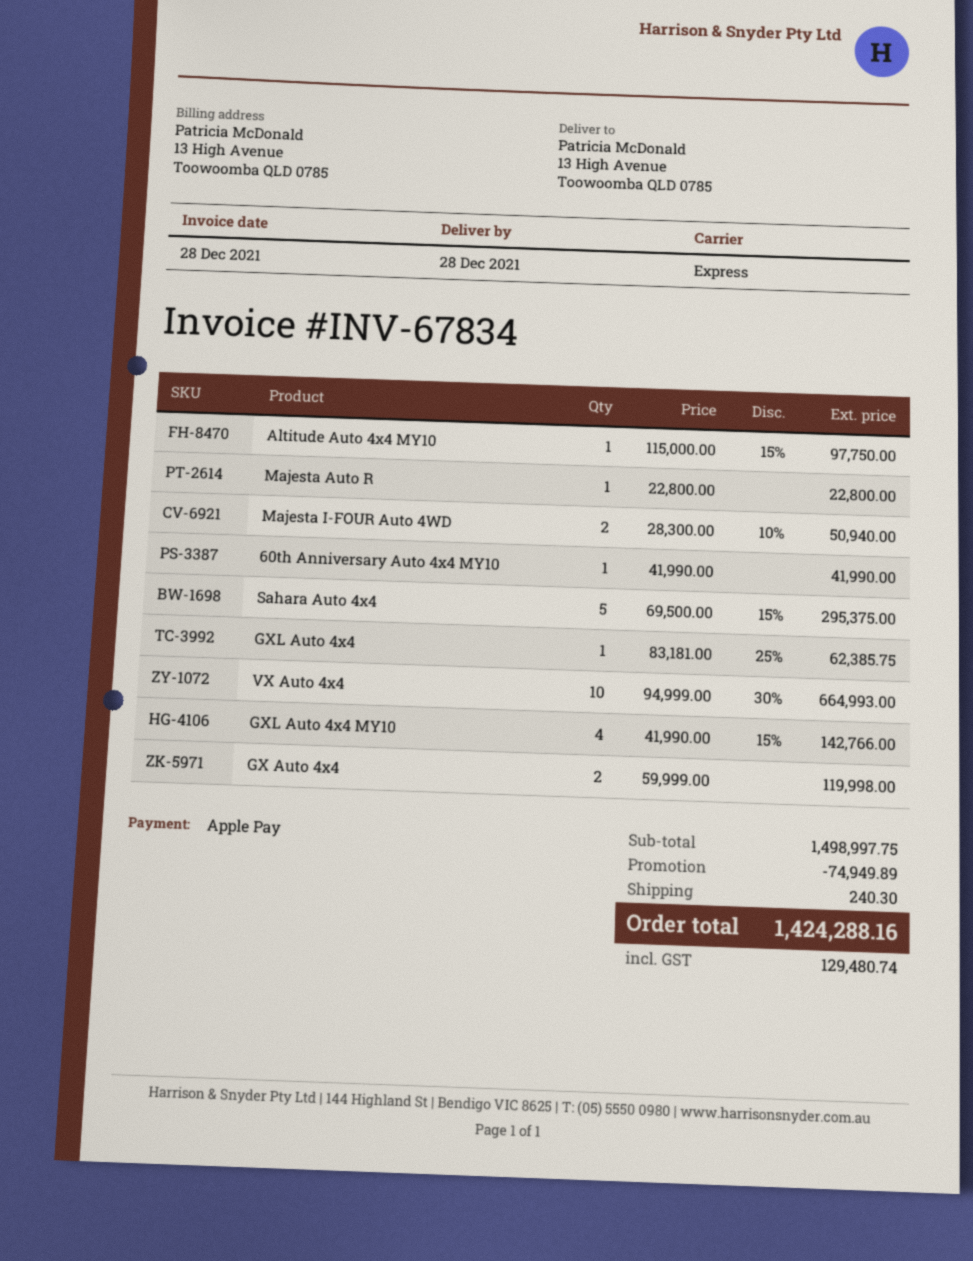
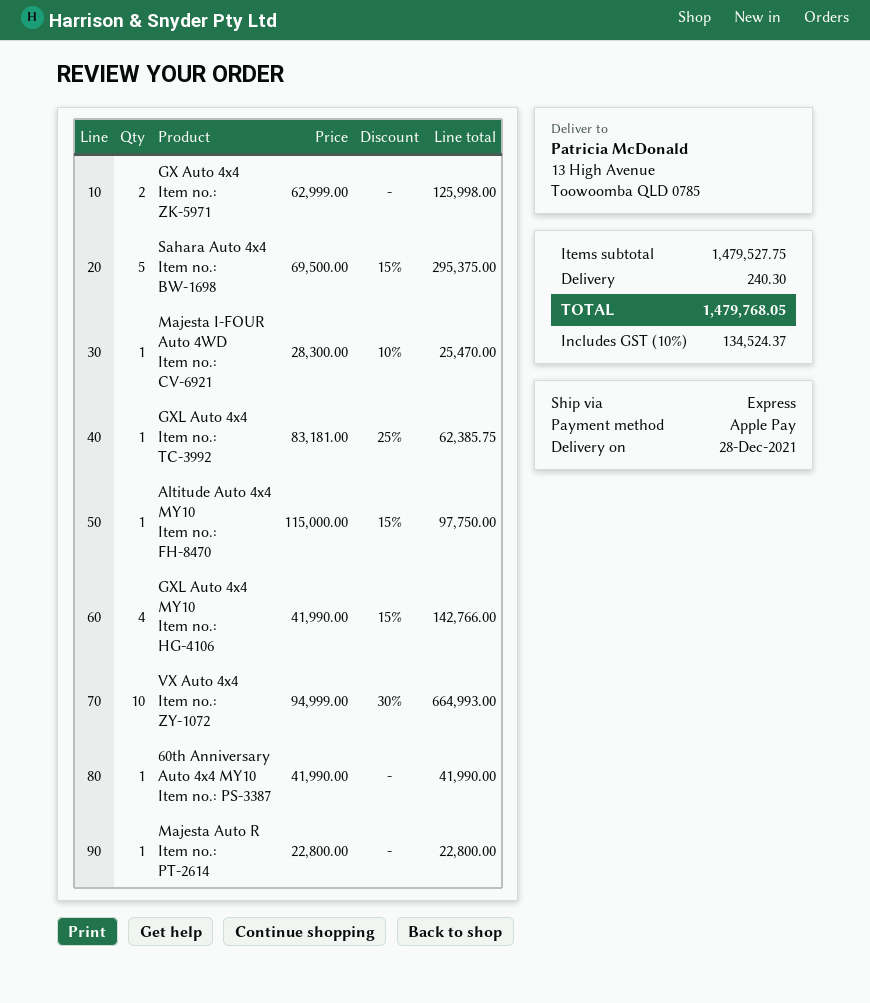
Majesta I-FOUR Auto 4WD: 2 x 28300.00 - 10% = 50940.00 -> 1 x 28300.00 - 10% = 25470.00
GX Auto 4x4: 2 x 59999.00 = 119998.00 -> 2 x 62999.00 = 125998.00
subtotal: 1498997.75 -> 1479527.75
discount: 74949.89 -> none
tax: 129480.74 -> 134524.37
total: 1424288.16 -> 1479768.05

